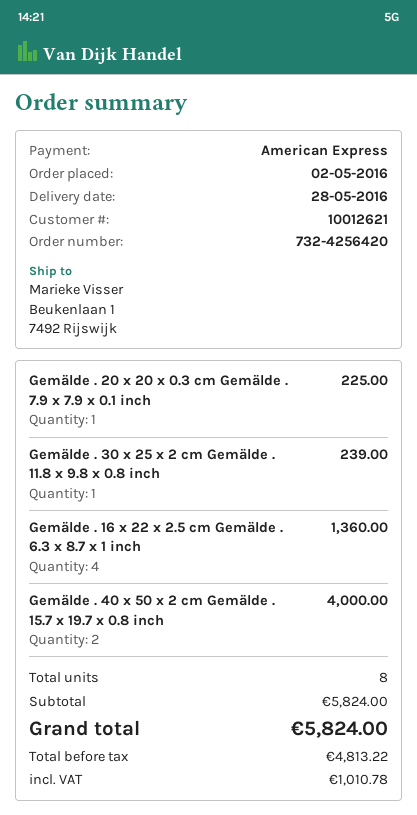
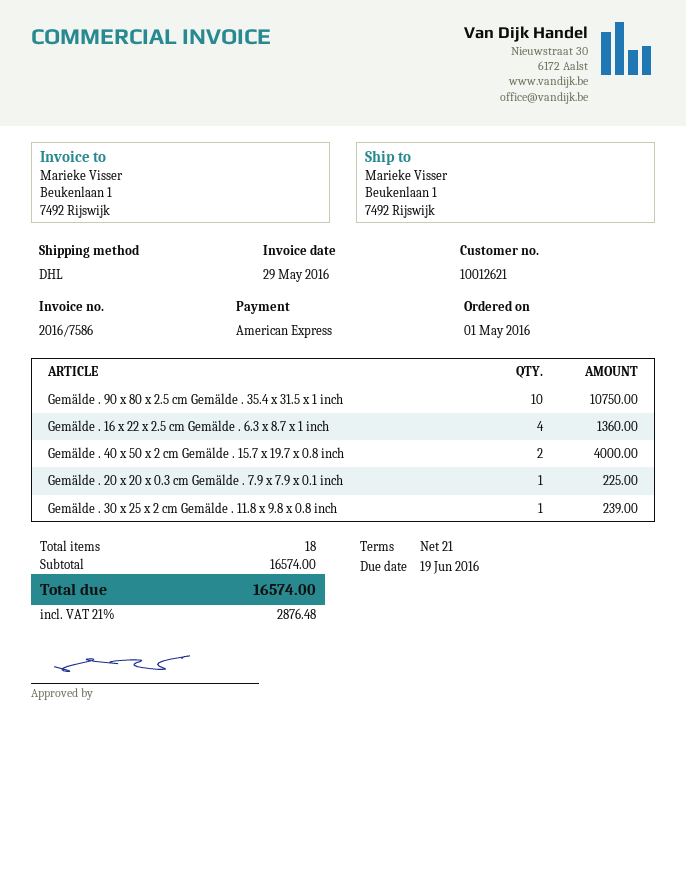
order date: 2016-05-02 -> 2016-05-01
Gemälde . 90 x 80 x 2.5 cm Gemälde . 35.4 x 31.5 x 1 inch: none -> 10 for 10750.00
total quantity: 8 -> 18
subtotal: 5824.00 -> 16574.00
tax: 1010.78 -> 2876.48
total: 5824.00 -> 16574.00

